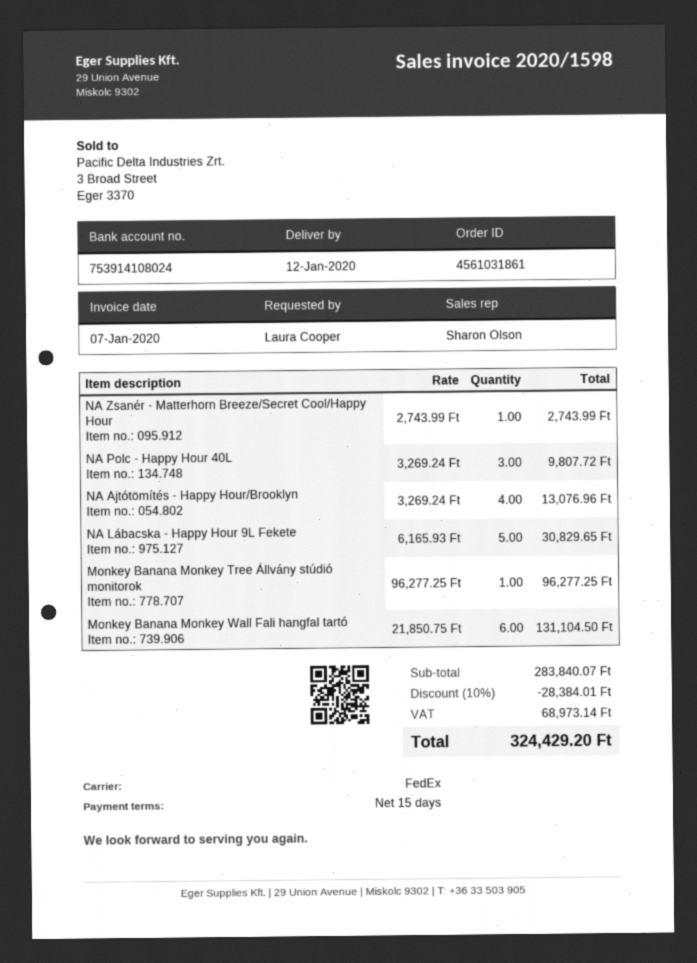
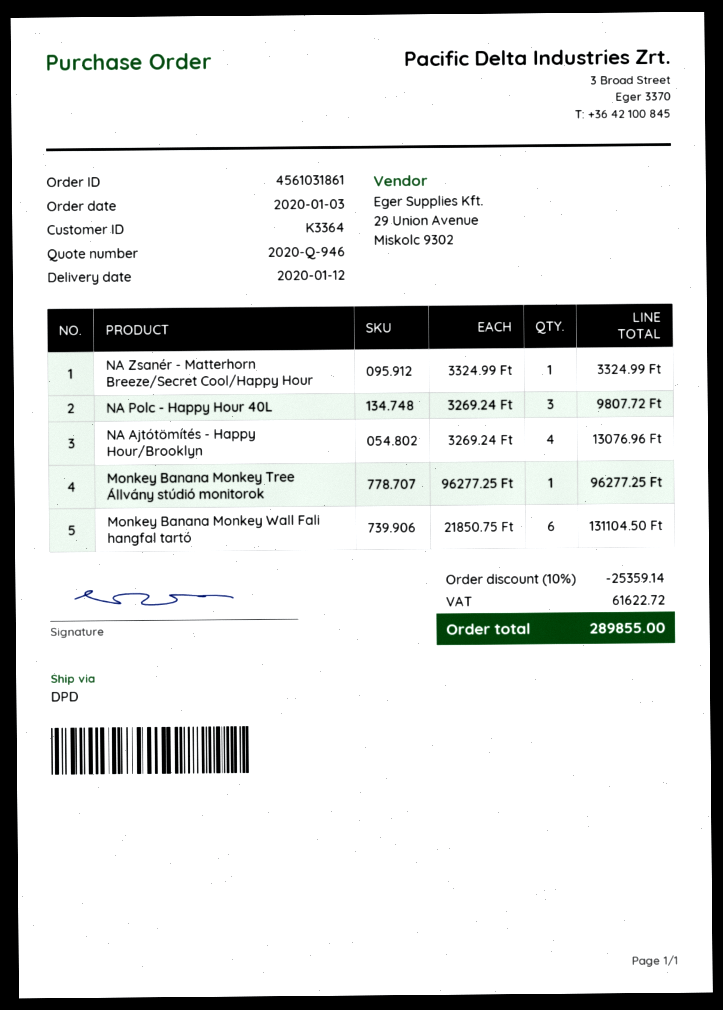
shipping method: FedEx -> DPD
NA Zsanér - Matterhorn Breeze/Secret Cool/Happy Hour: 1 x 2743.99 = 2743.99 -> 1 x 3324.99 = 3324.99
NA Lábacska - Happy Hour 9L Fekete: 5 x 6165.93 = 30829.65 -> none
discount: 10% = 28384.01 -> 10% = 25359.14
tax: 68973.14 -> 61622.72
total: 324429.20 -> 289855.00

